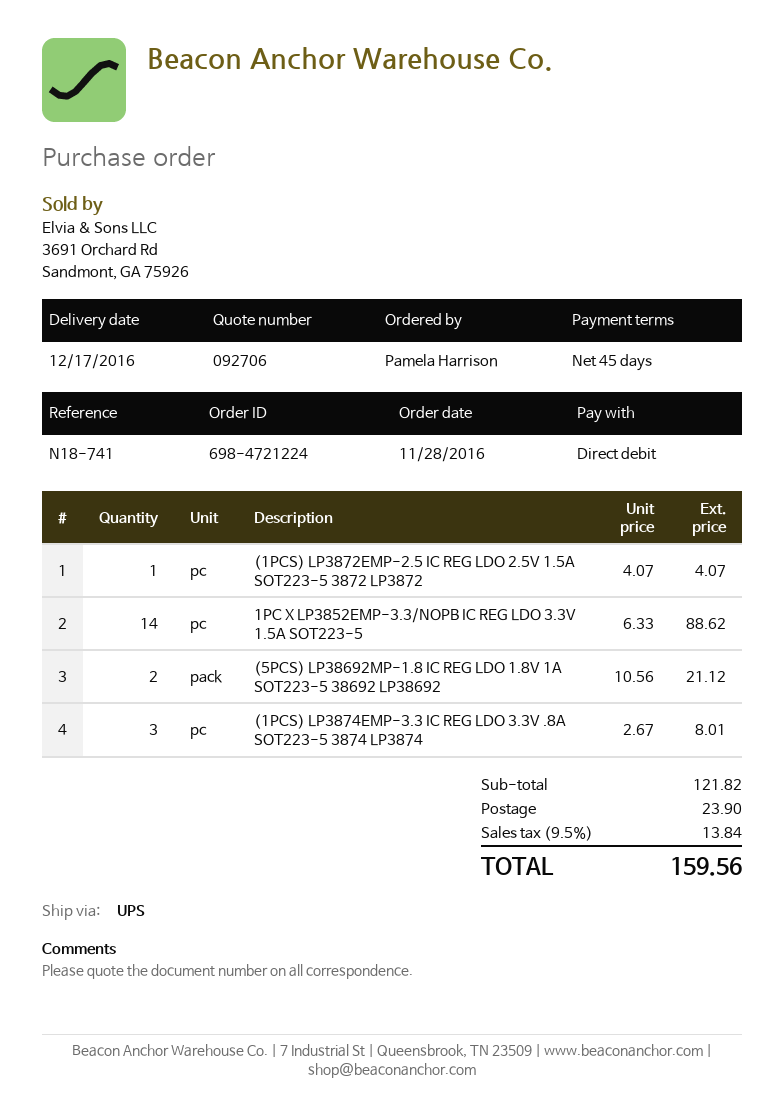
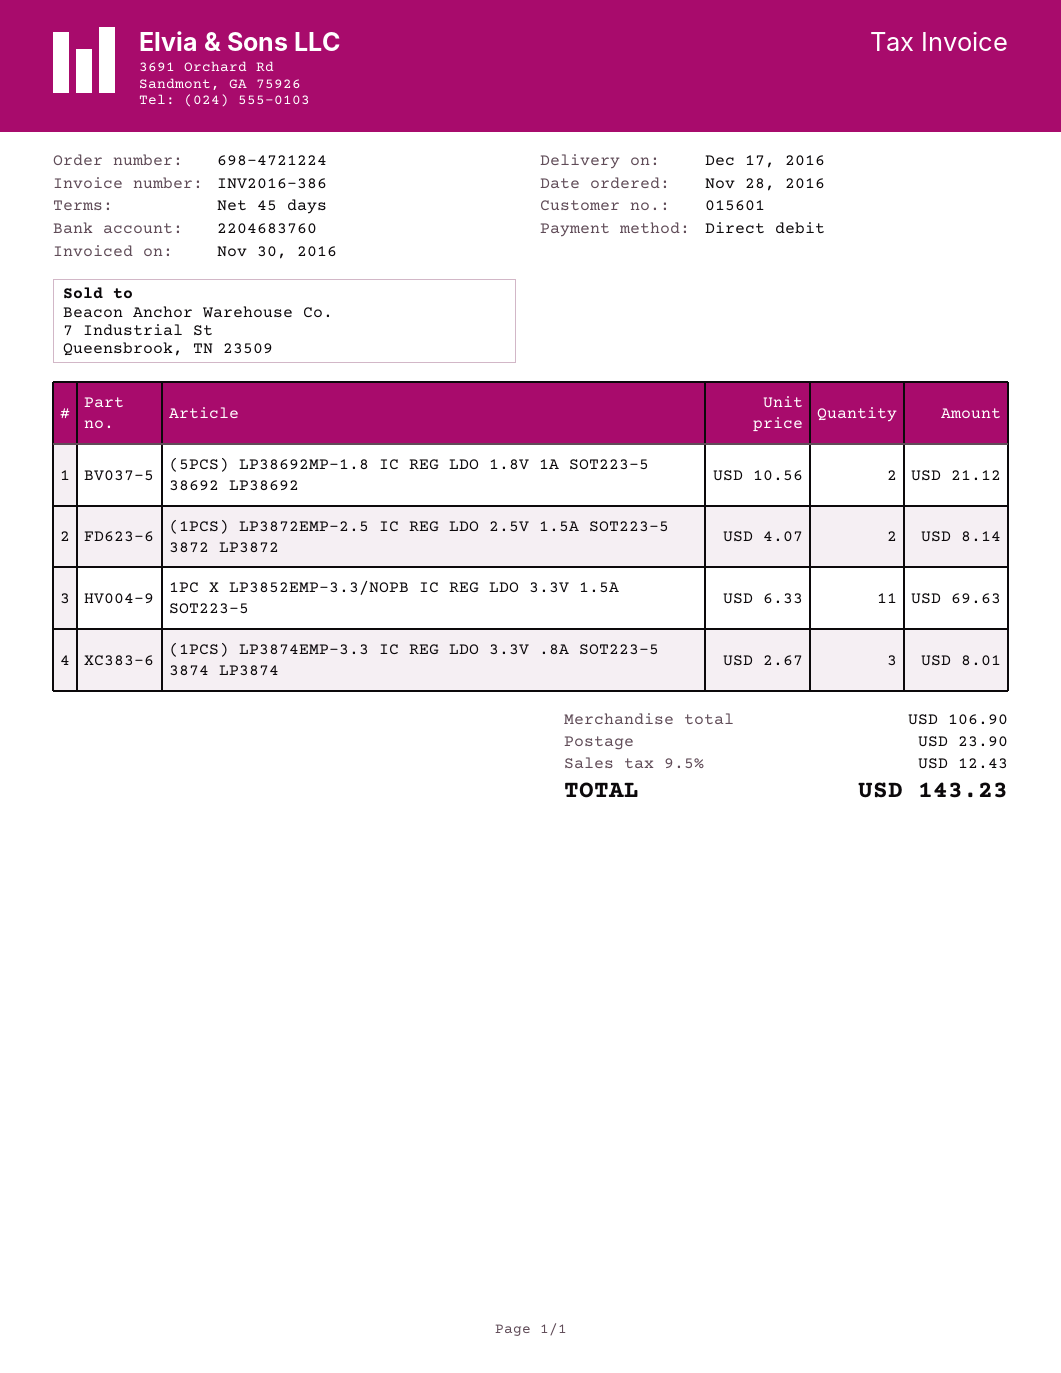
(1PCS) LP3872EMP-2.5 IC REG LDO 2.5V 1.5A SOT223-5 3872 LP3872: 1 x 4.07 = 4.07 -> 2 x 4.07 = 8.14
1PC X LP3852EMP-3.3/NOPB IC REG LDO 3.3V 1.5A SOT223-5: 14 x 6.33 = 88.62 -> 11 x 6.33 = 69.63
subtotal: 121.82 -> 106.90
tax: 9.5% = 13.84 -> 9.5% = 12.43
total: 159.56 -> 143.23

